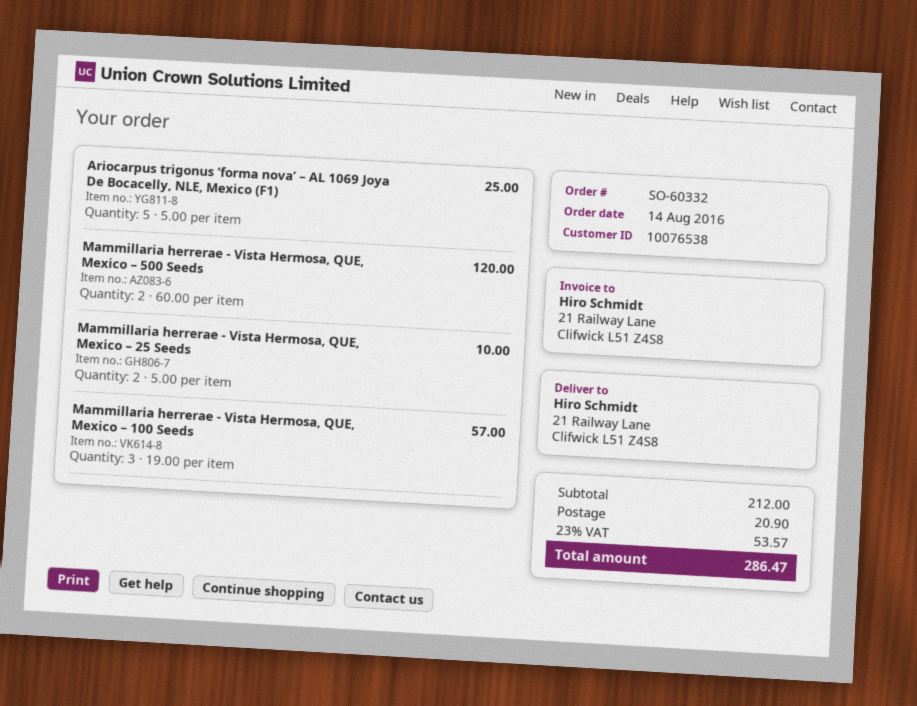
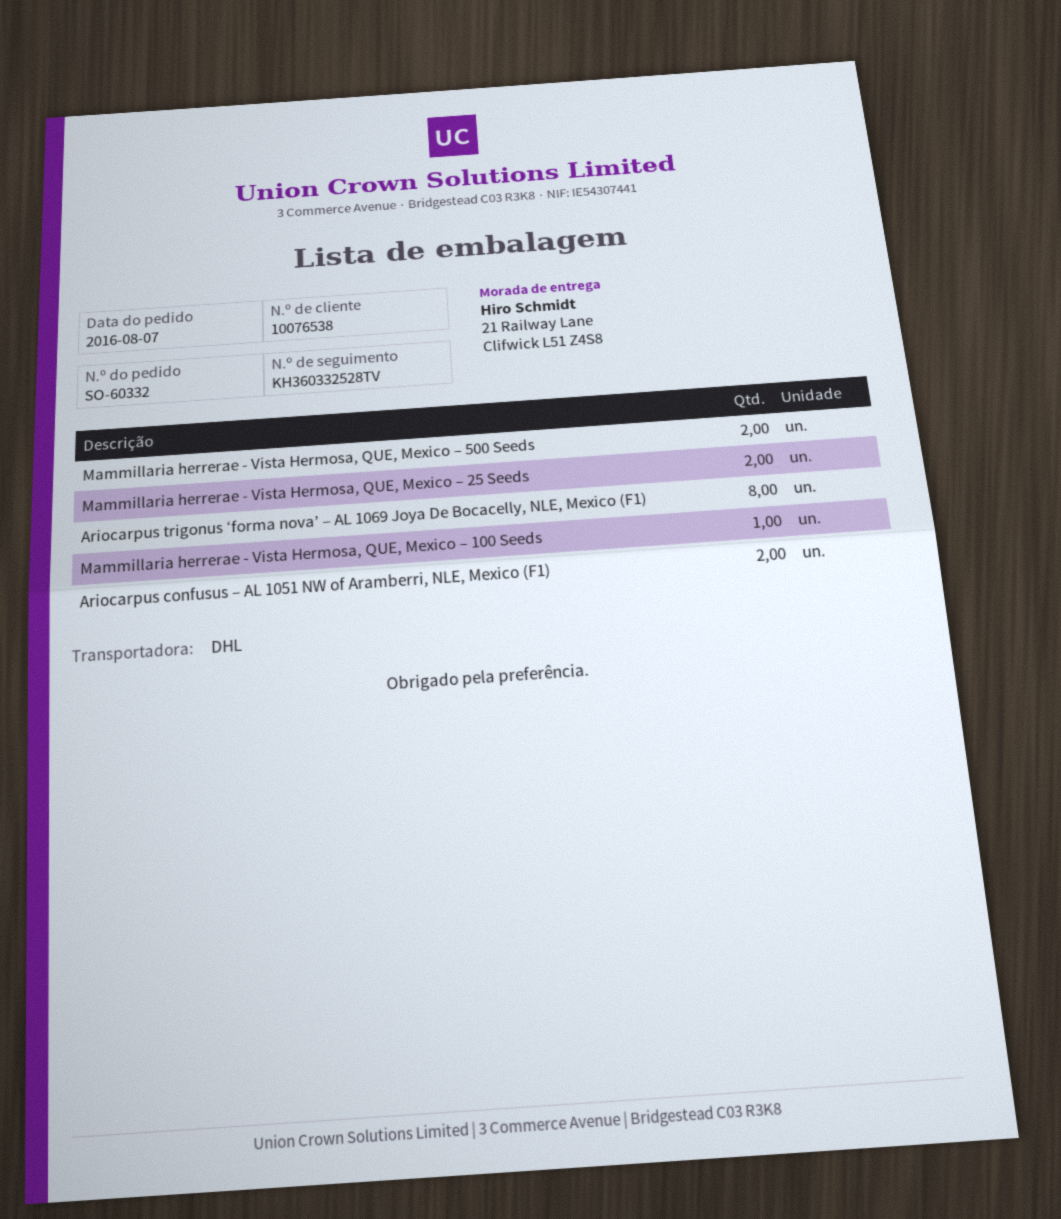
order date: 2016-08-14 -> 2016-08-07
Ariocarpus trigonus ‘forma nova’ – AL 1069 Joya De Bocacelly, NLE, Mexico (F1): 5 -> 8
Mammillaria herrerae - Vista Hermosa, QUE, Mexico – 100 Seeds: 3 -> 1
Ariocarpus confusus – AL 1051 NW of Aramberri, NLE, Mexico (F1): none -> 2

